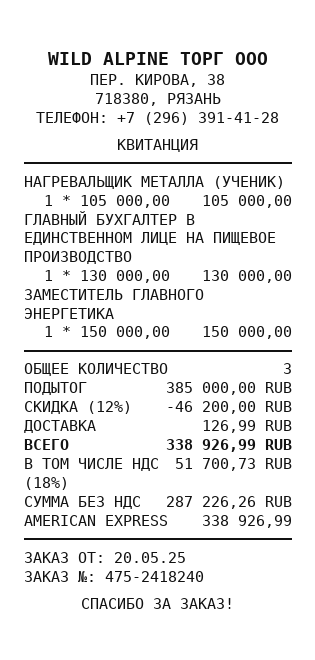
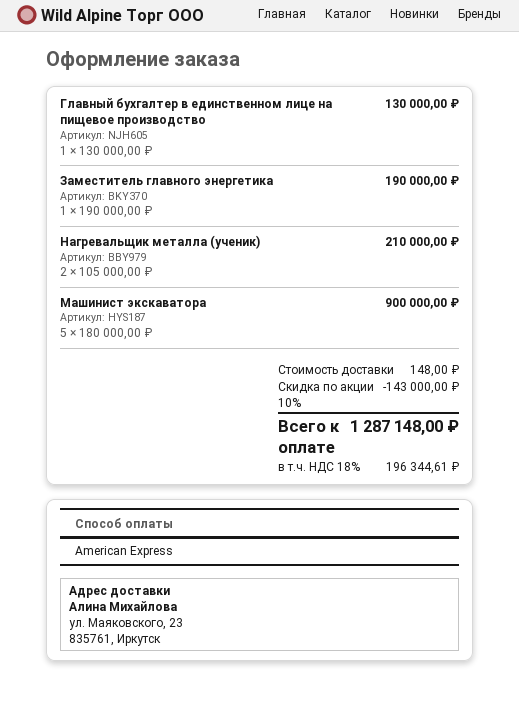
НАГРЕВАЛЬЩИК МЕТАЛЛА (УЧЕНИК): 1 x 105000.00 = 105000.00 -> 2 x 105000.00 = 210000.00
ЗАМЕСТИТЕЛЬ ГЛАВНОГО ЭНЕРГЕТИКА: 1 x 150000.00 = 150000.00 -> 1 x 190000.00 = 190000.00
Машинист экскаватора: none -> 5 x 180000.00 = 900000.00
discount: 12% = 46200.00 -> 10% = 143000.00
shipping: 126.99 -> 148.00
tax: 18% = 51700.73 -> 18% = 196344.61
total: 338926.99 -> 1287148.00

